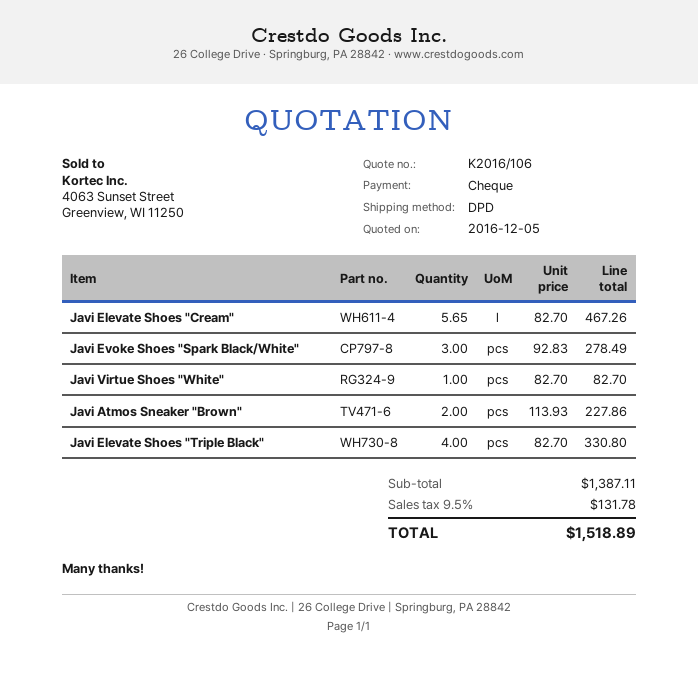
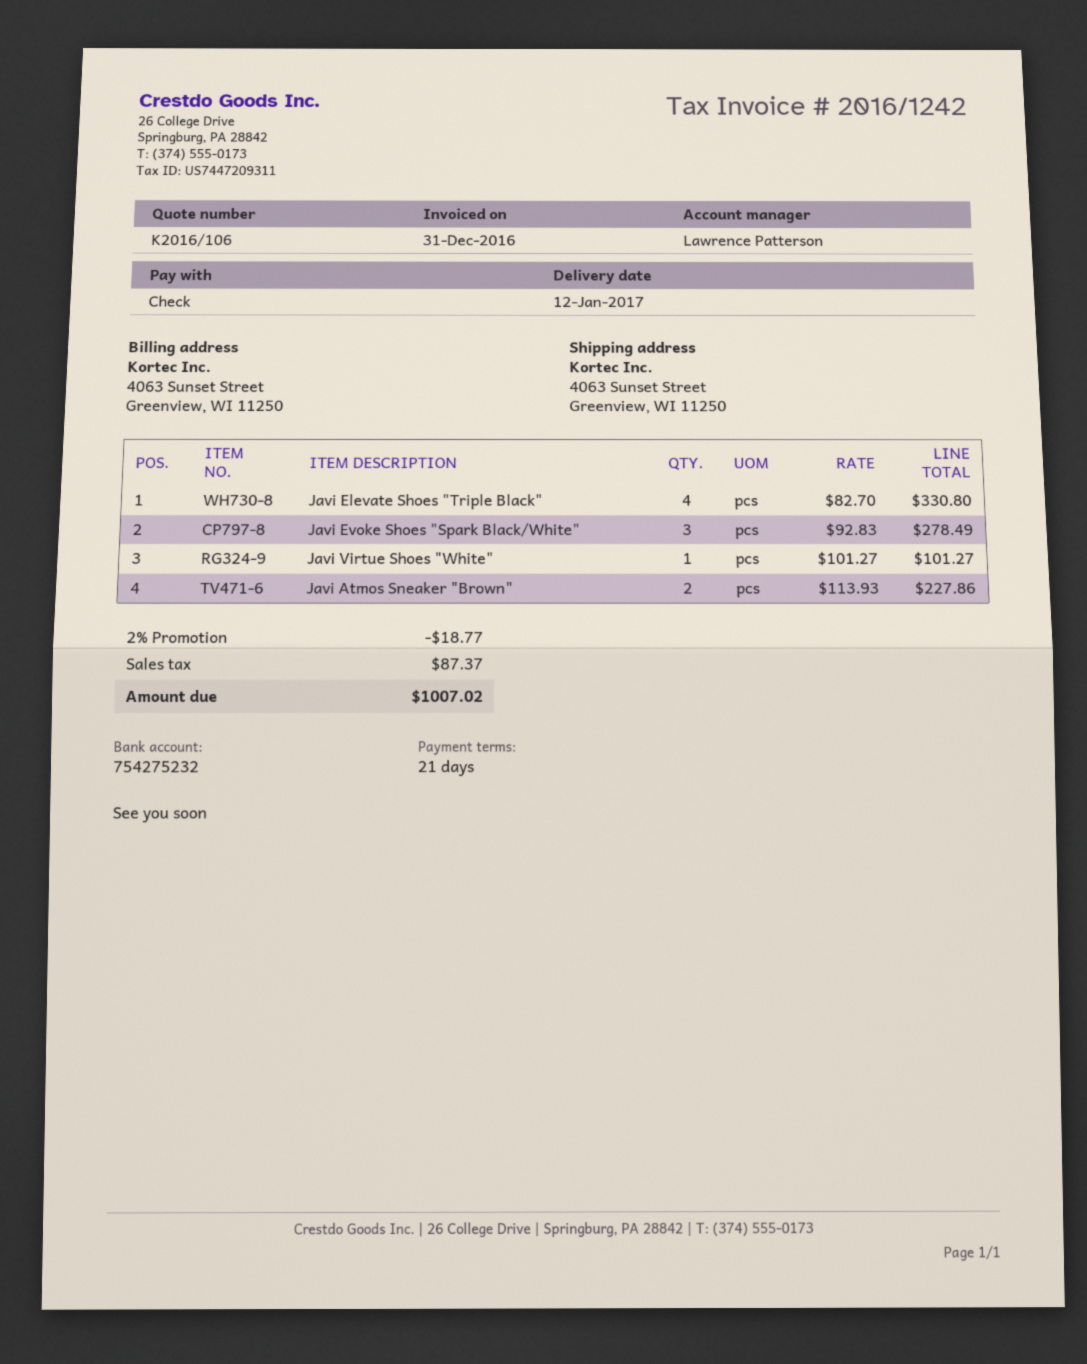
Javi Elevate Shoes "Cream": 5.65 x 82.70 = 467.26 -> none
Javi Virtue Shoes "White": 1 x 82.70 = 82.70 -> 1 x 101.27 = 101.27
discount: none -> 2% = 18.77
tax: 131.78 -> 87.37
total: 1518.89 -> 1007.02

